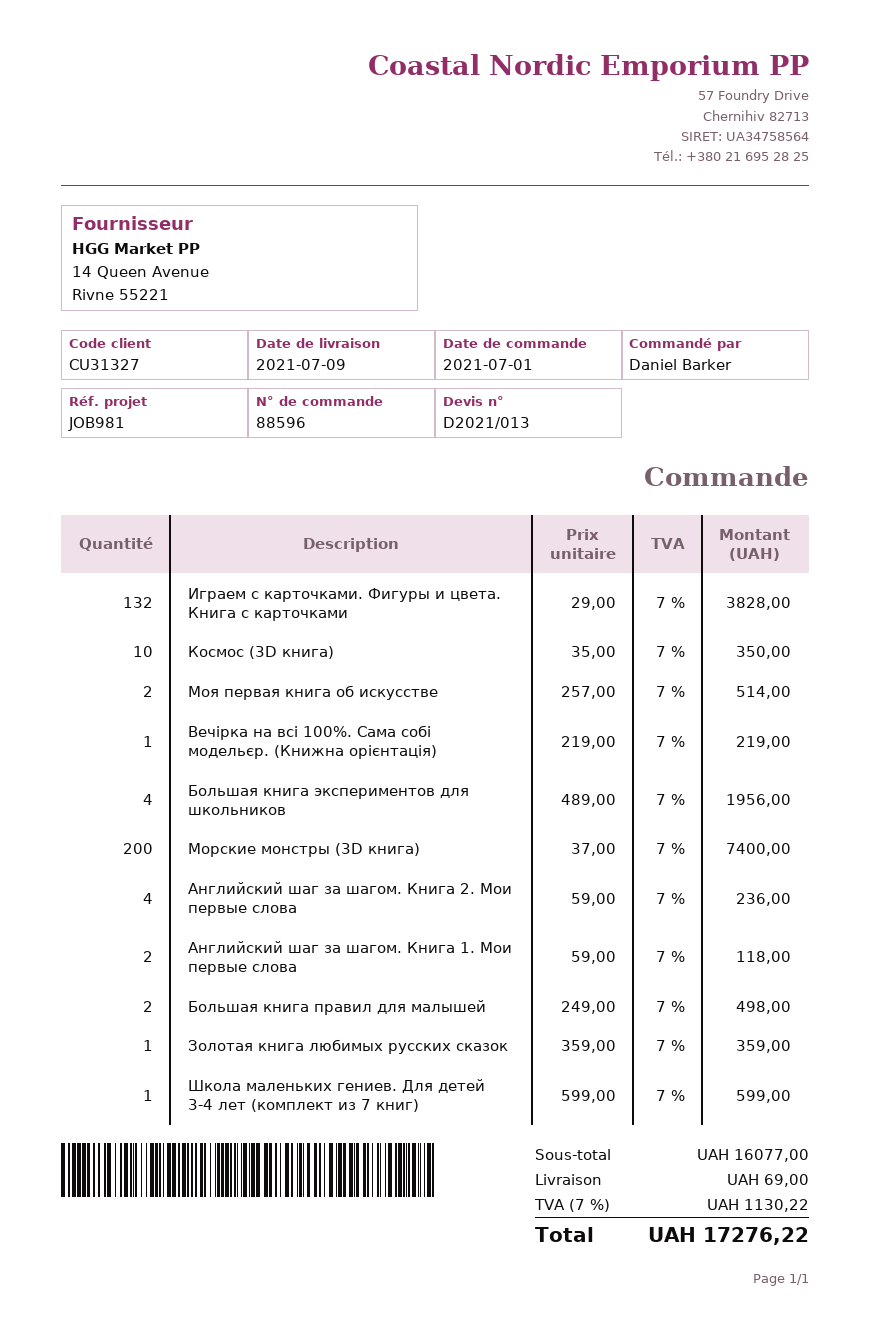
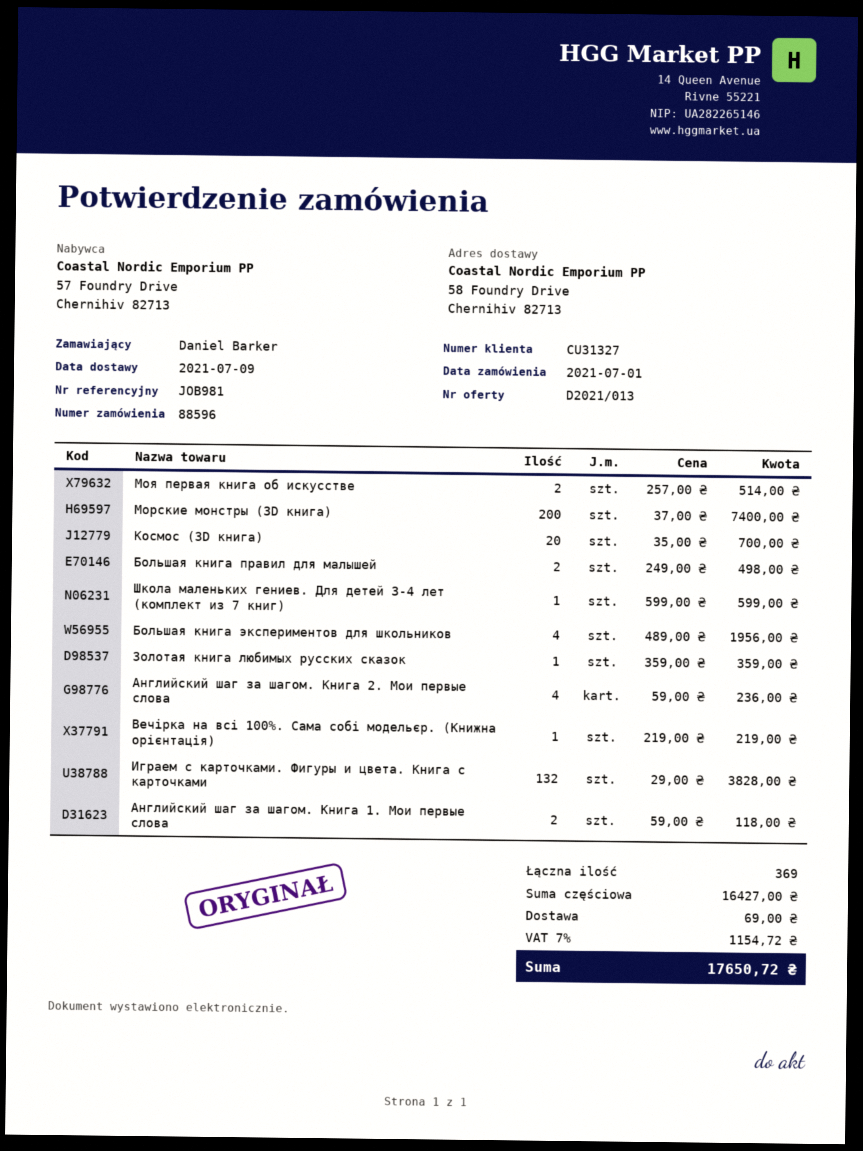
Космос (3D книга): 10 x 35.00 = 350.00 -> 20 x 35.00 = 700.00
subtotal: 16077.00 -> 16427.00
tax: 7% = 1130.22 -> 7% = 1154.72
total: 17276.22 -> 17650.72

